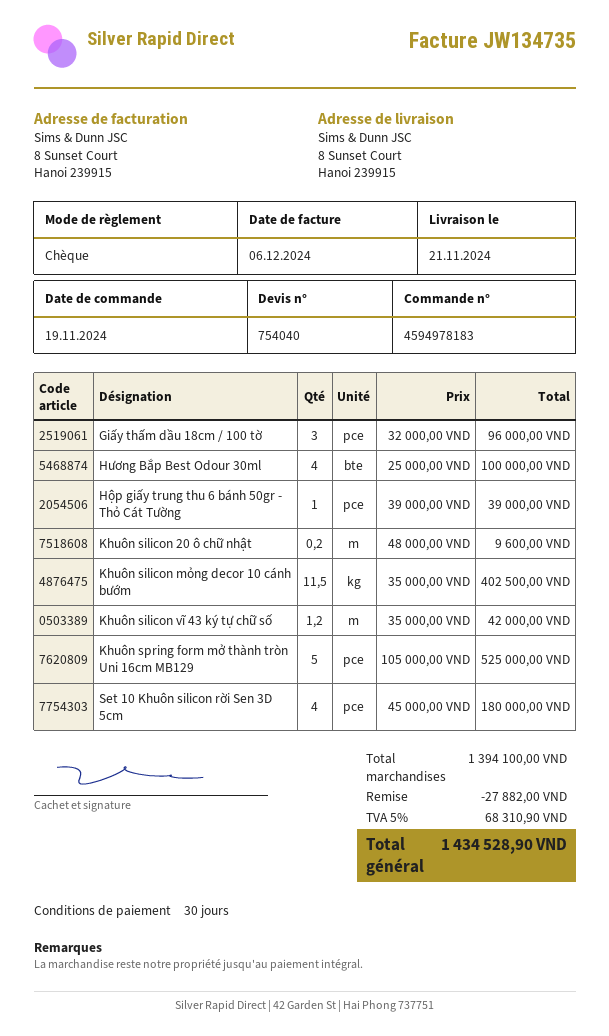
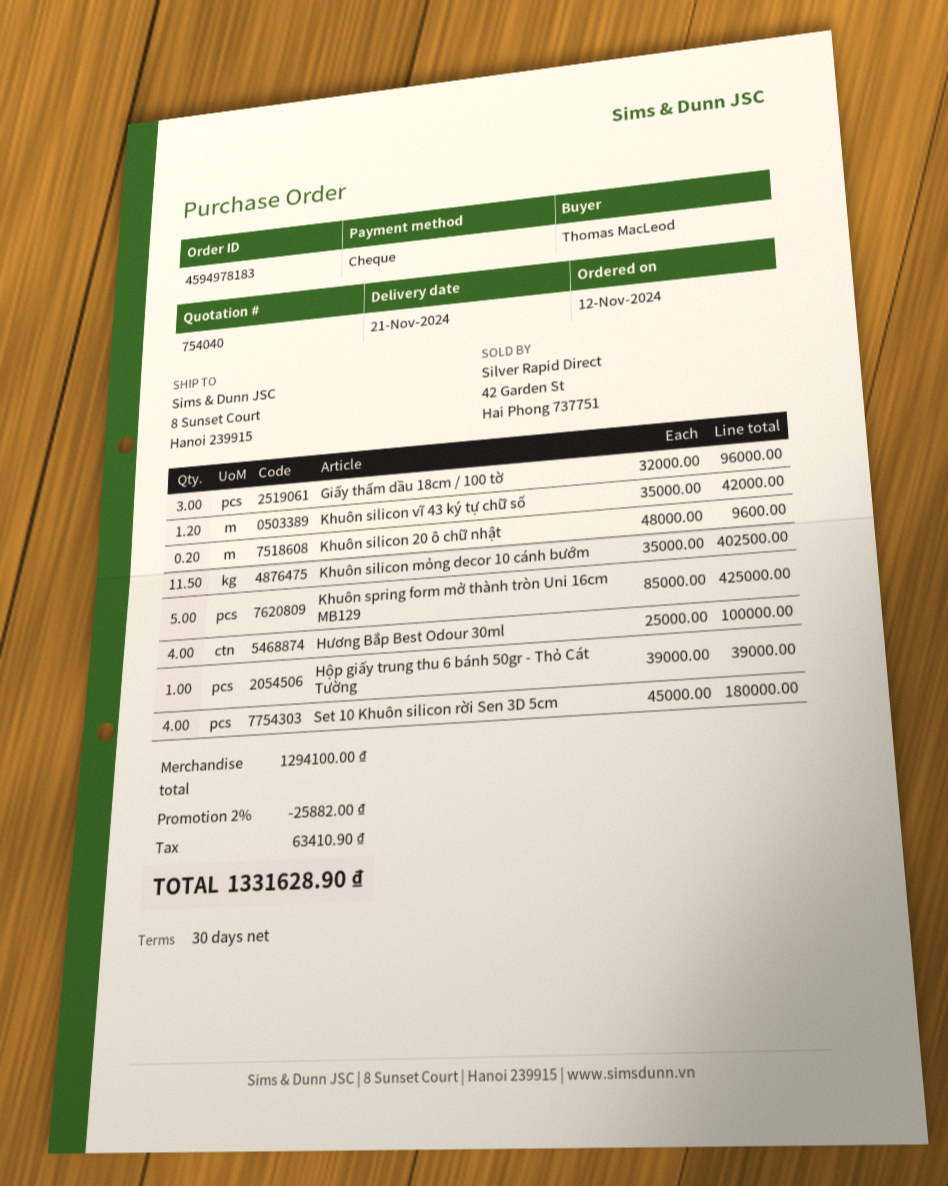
order date: 2024-11-19 -> 2024-11-12
Khuôn spring form mở thành tròn Uni 16cm MB129: 5 x 105000.00 = 525000.00 -> 5 x 85000.00 = 425000.00
subtotal: 1394100.00 -> 1294100.00
discount: 27882.00 -> 25882.00
tax: 68310.90 -> 63410.90
total: 1434528.90 -> 1331628.90

